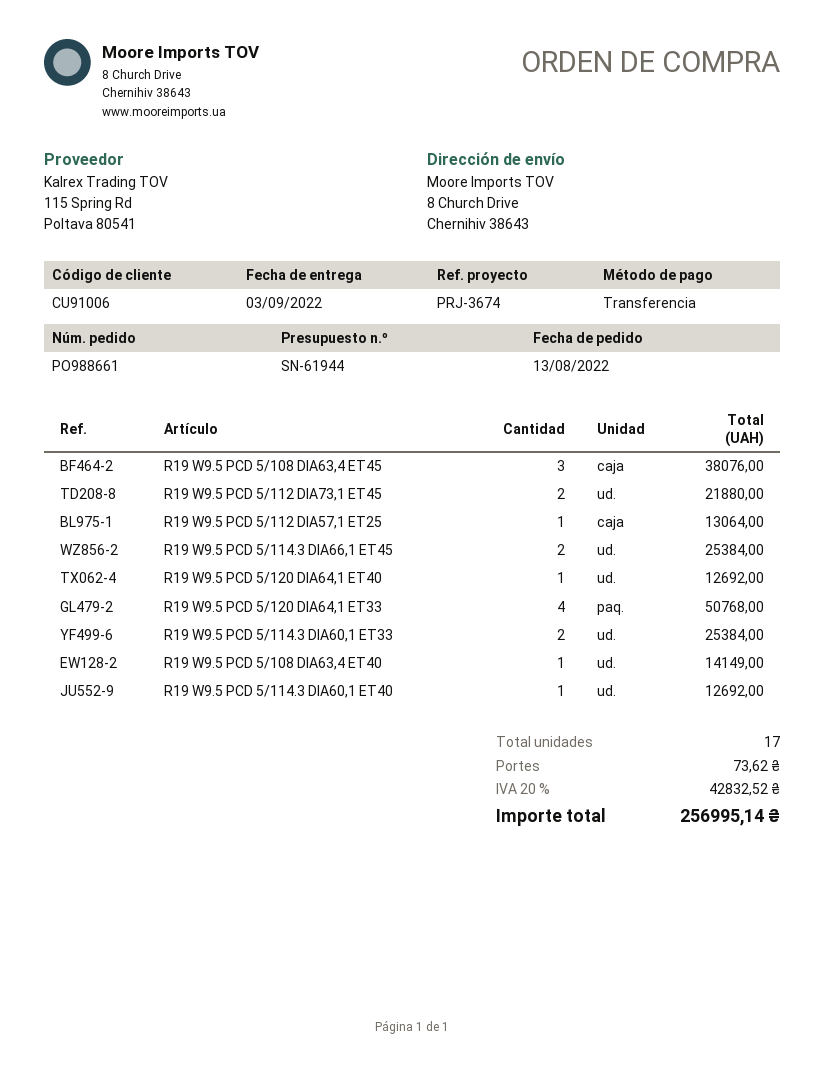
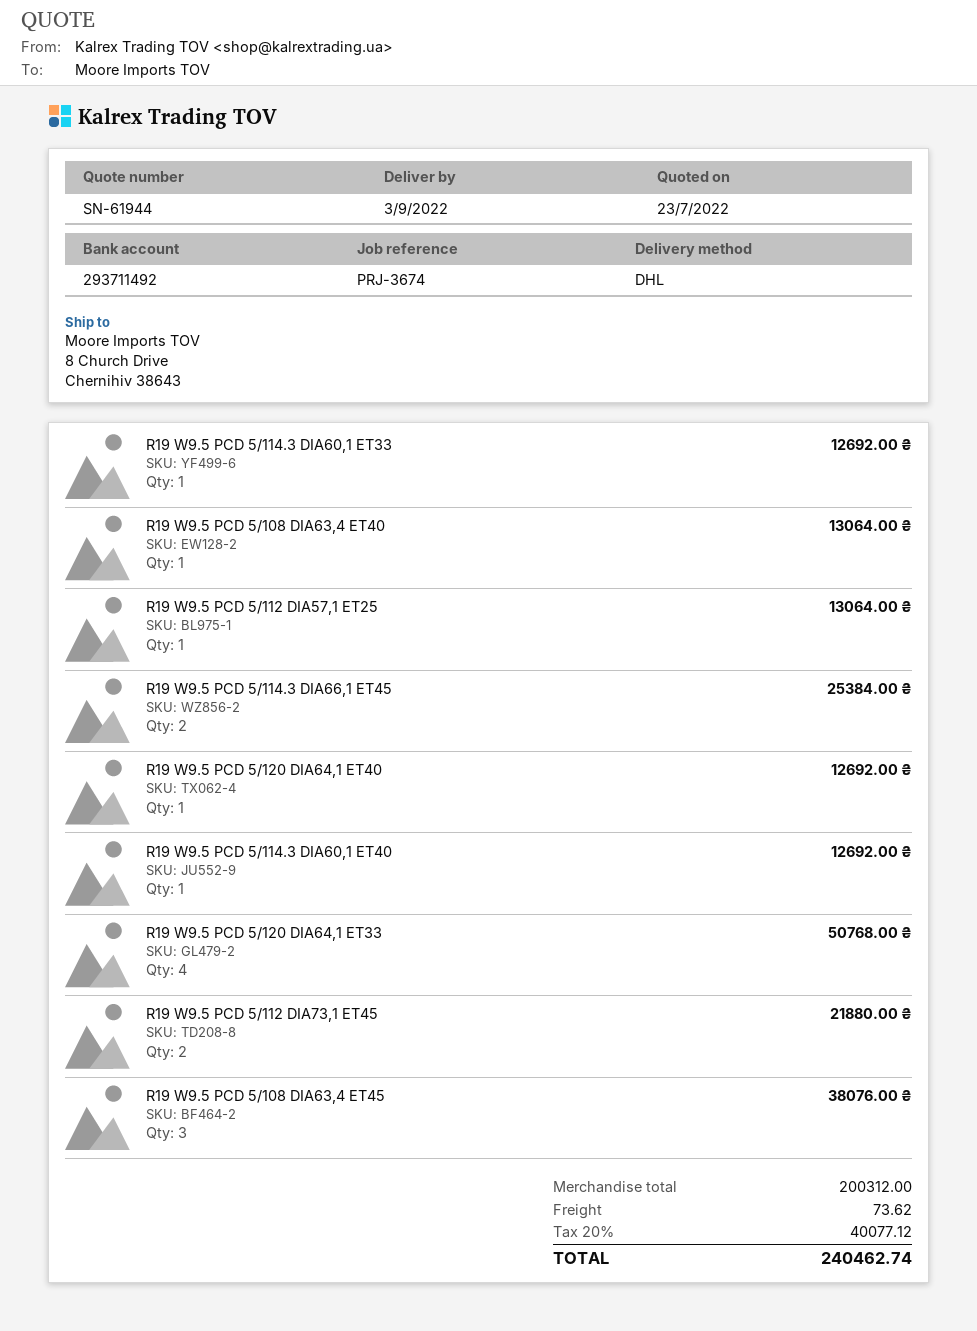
R19 W9.5 PCD 5/114.3 DIA60,1 ET33: 2 for 25384.00 -> 1 for 12692.00
R19 W9.5 PCD 5/108 DIA63,4 ET40: 1 for 14149.00 -> 1 for 13064.00
tax: 20% = 42832.52 -> 20% = 40077.12
total: 256995.14 -> 240462.74

